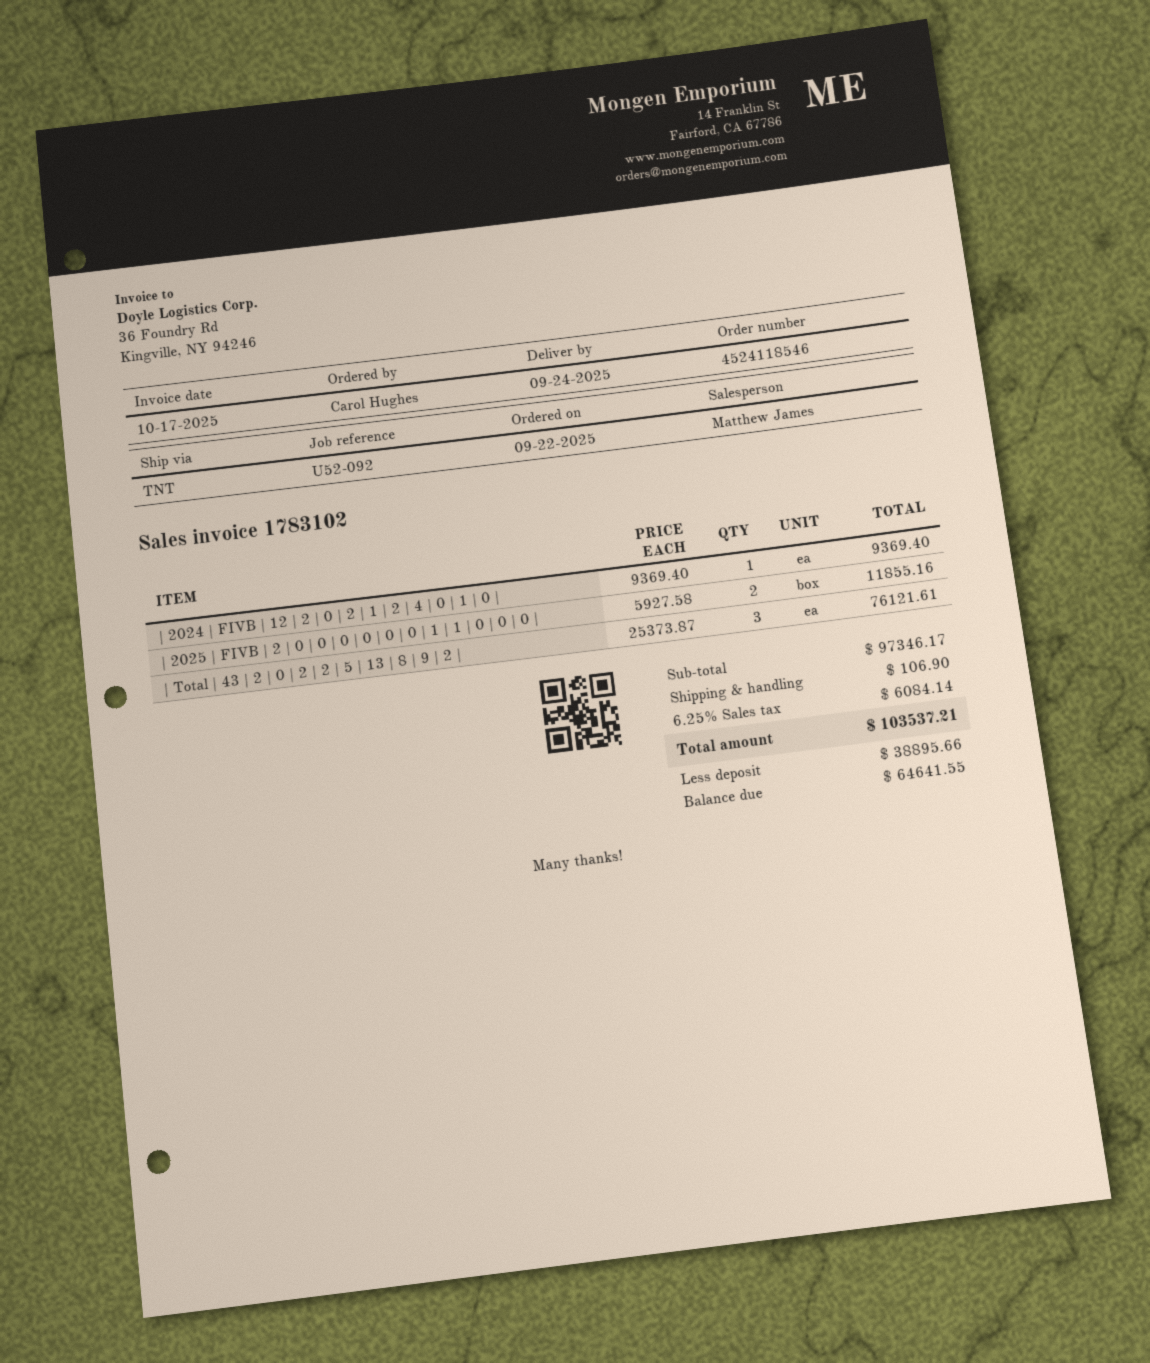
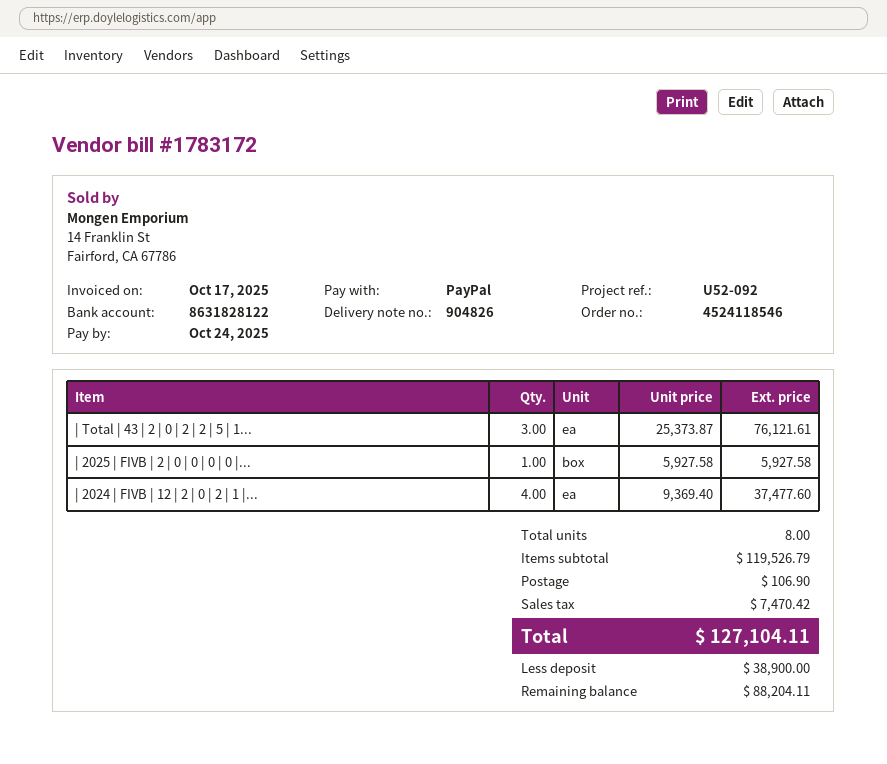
invoice number: 1783102 -> 1783172
| 2024 | FIVB | 12 | 2 | 0 | 2 | 1 | 2 | 4 | 0 | 1 | 0 |: 1 x 9369.40 = 9369.40 -> 4 x 9369.40 = 37477.60
| 2025 | FIVB | 2 | 0 | 0 | 0 | 0 | 0 | 0 | 1 | 1 | 0 | 0 | 0 |: 2 x 5927.58 = 11855.16 -> 1 x 5927.58 = 5927.58
subtotal: 97346.17 -> 119526.79
tax: 6084.14 -> 7470.42
total: 103537.21 -> 127104.11
deposit: 38895.66 -> 38900.00
balance: 64641.55 -> 88204.11

